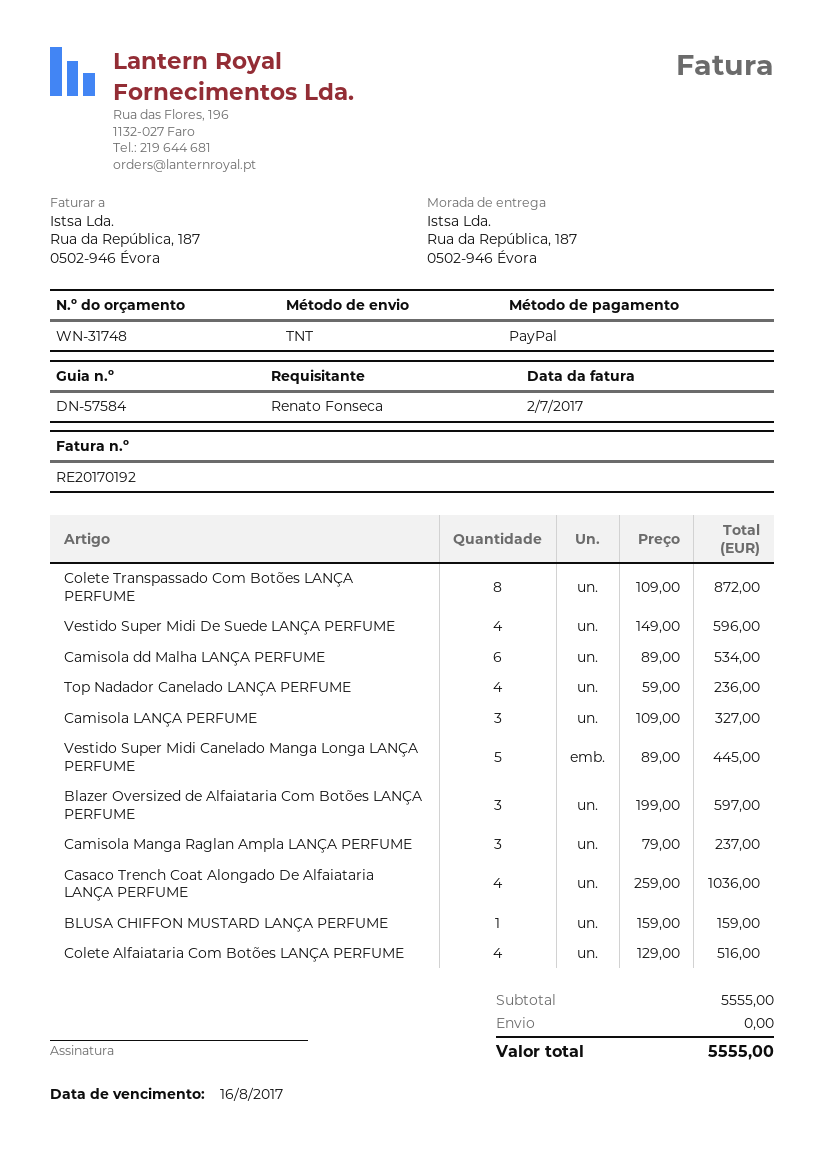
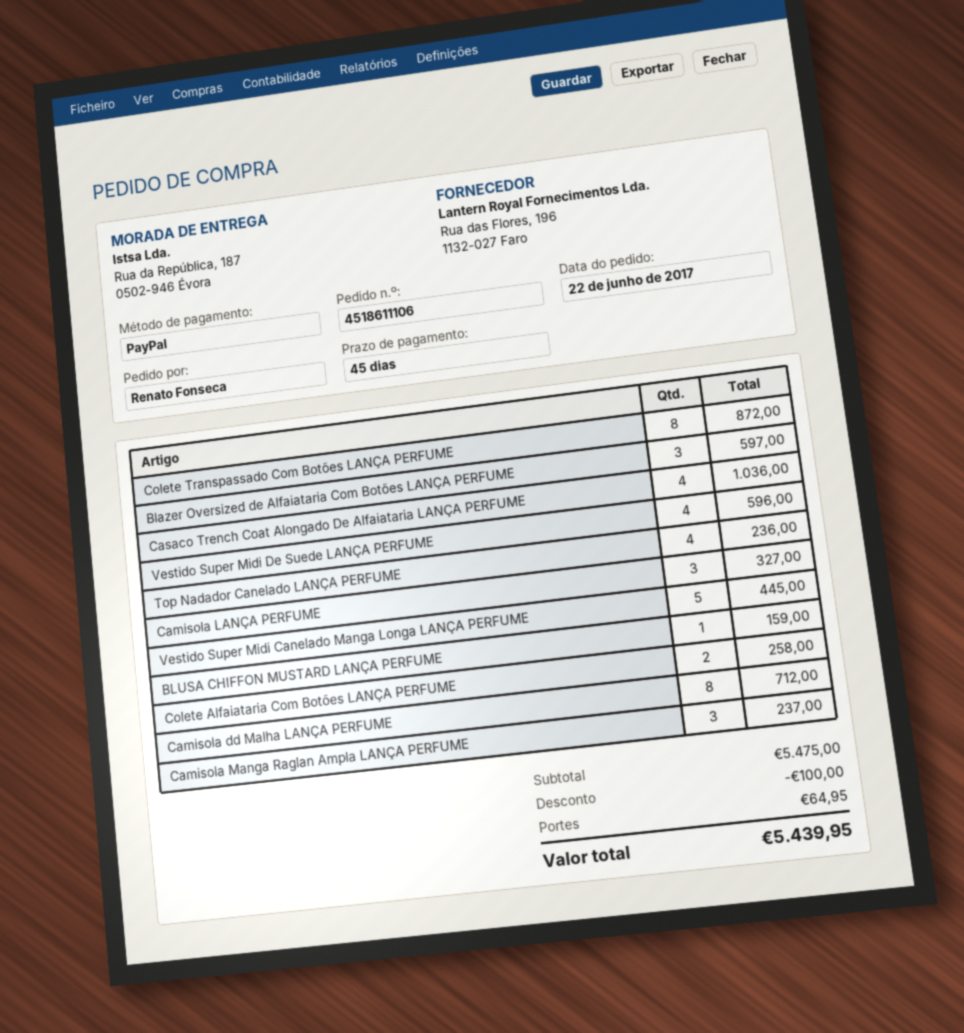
Camisola dd Malha LANÇA PERFUME: 6 for 534.00 -> 8 for 712.00
Colete Alfaiataria Com Botões LANÇA PERFUME: 4 for 516.00 -> 2 for 258.00
subtotal: 5555.00 -> 5475.00
discount: none -> 100.00
shipping: 0.00 -> 64.95
total: 5555.00 -> 5439.95

